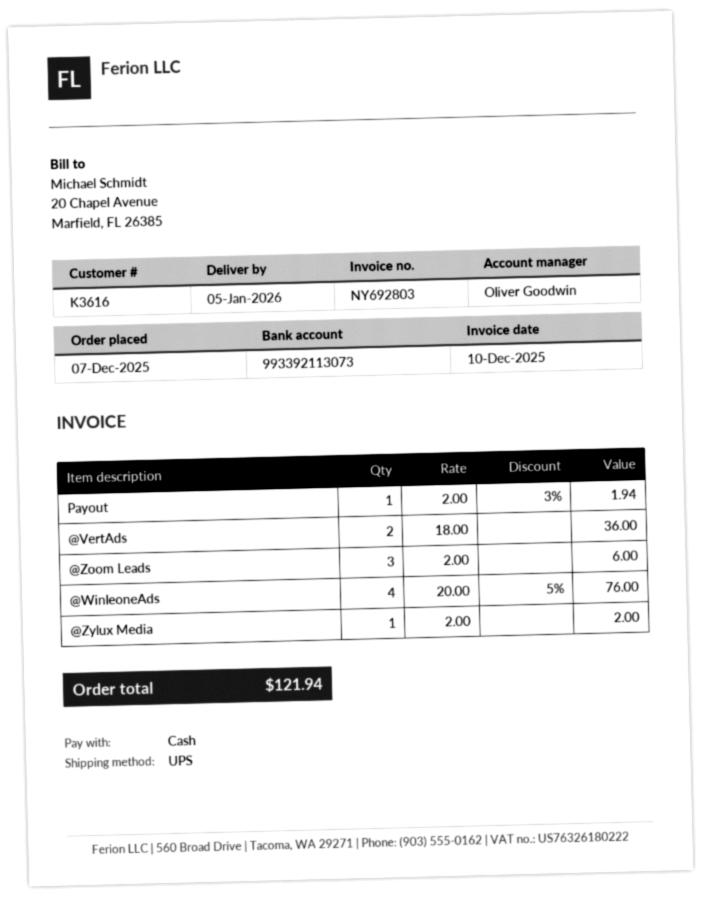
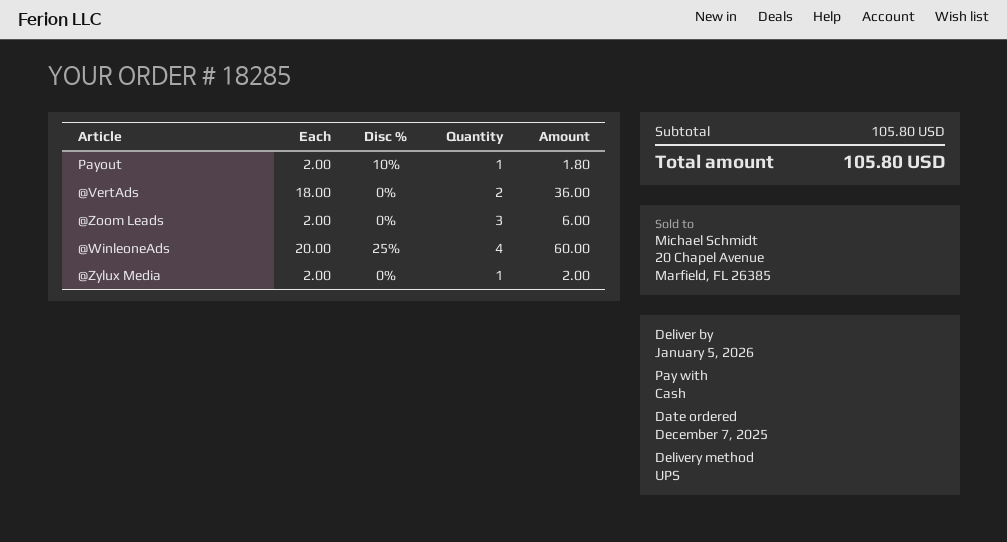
Payout: 1 x 2.00 - 3% = 1.94 -> 1 x 2.00 - 10% = 1.80
@WinleoneAds: 4 x 20.00 - 5% = 76.00 -> 4 x 20.00 - 25% = 60.00
total: 121.94 -> 105.80

